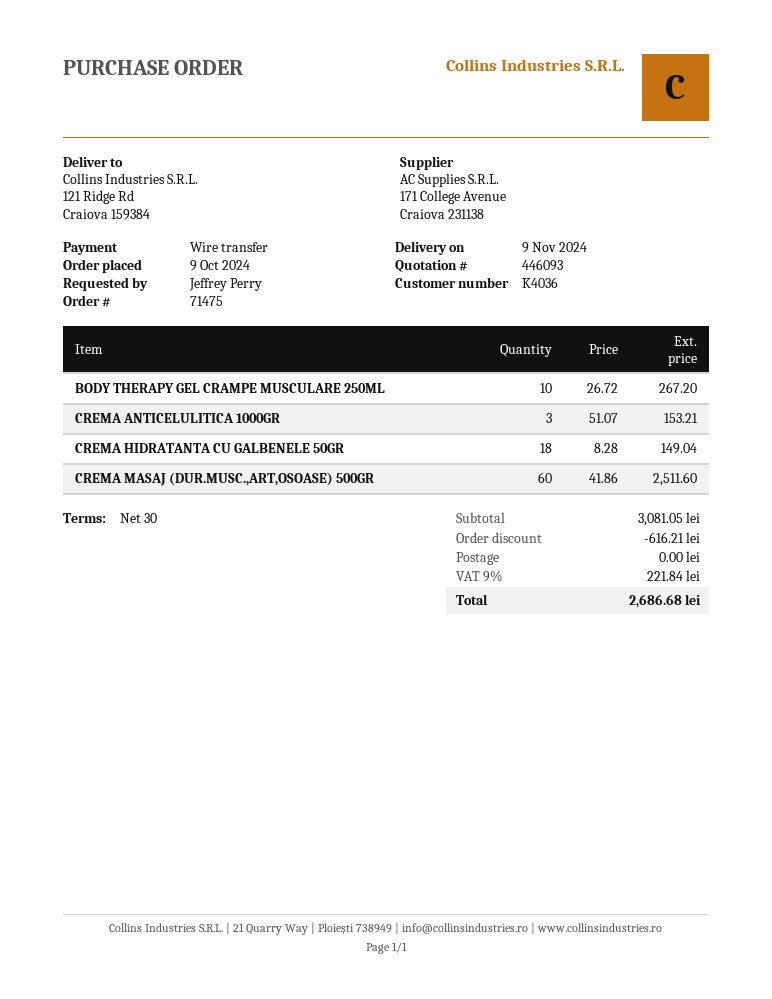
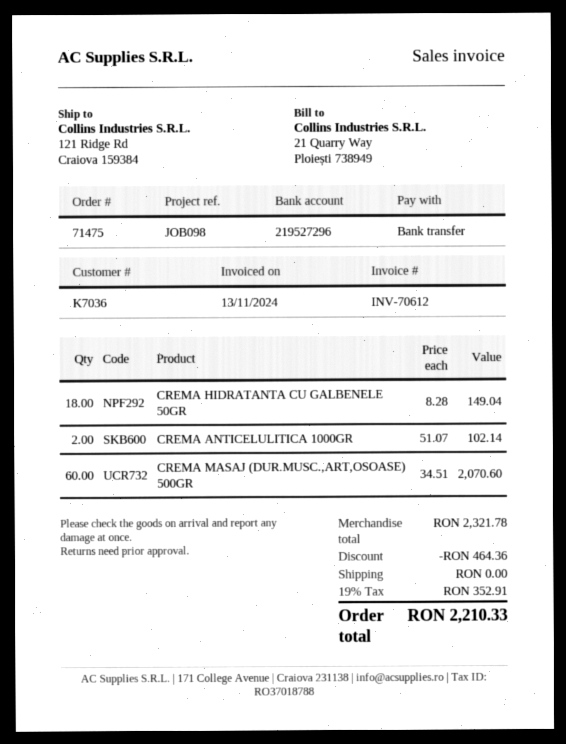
customer number: K4036 -> K7036
BODY THERAPY GEL CRAMPE MUSCULARE 250ML: 10 x 26.72 = 267.20 -> none
CREMA ANTICELULITICA 1000GR: 3 x 51.07 = 153.21 -> 2 x 51.07 = 102.14
CREMA MASAJ (DUR.MUSC.,ART,OSOASE) 500GR: 60 x 41.86 = 2511.60 -> 60 x 34.51 = 2070.60
subtotal: 3081.05 -> 2321.78
discount: 616.21 -> 464.36
tax: 9% = 221.84 -> 19% = 352.91
total: 2686.68 -> 2210.33

